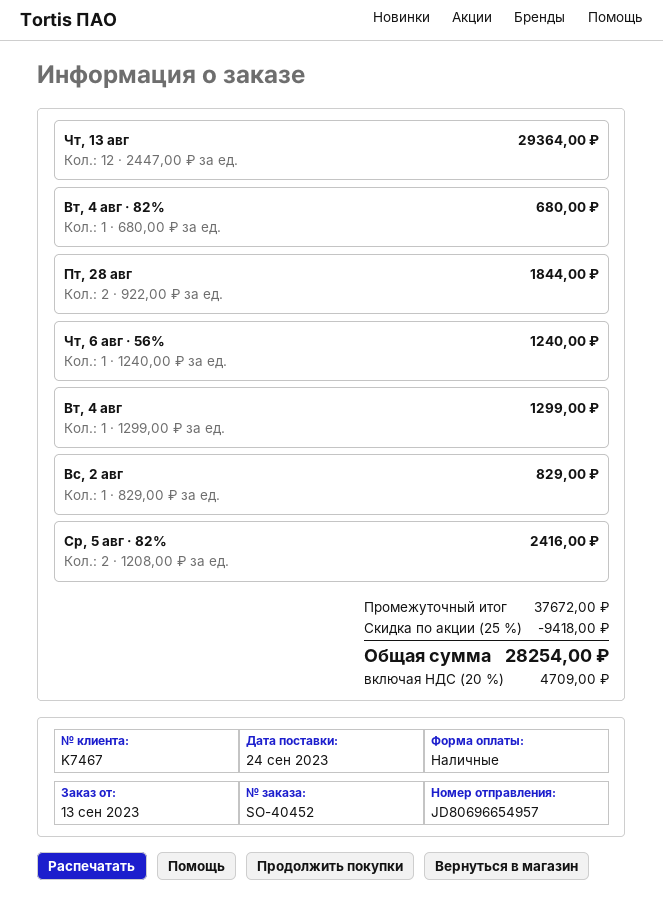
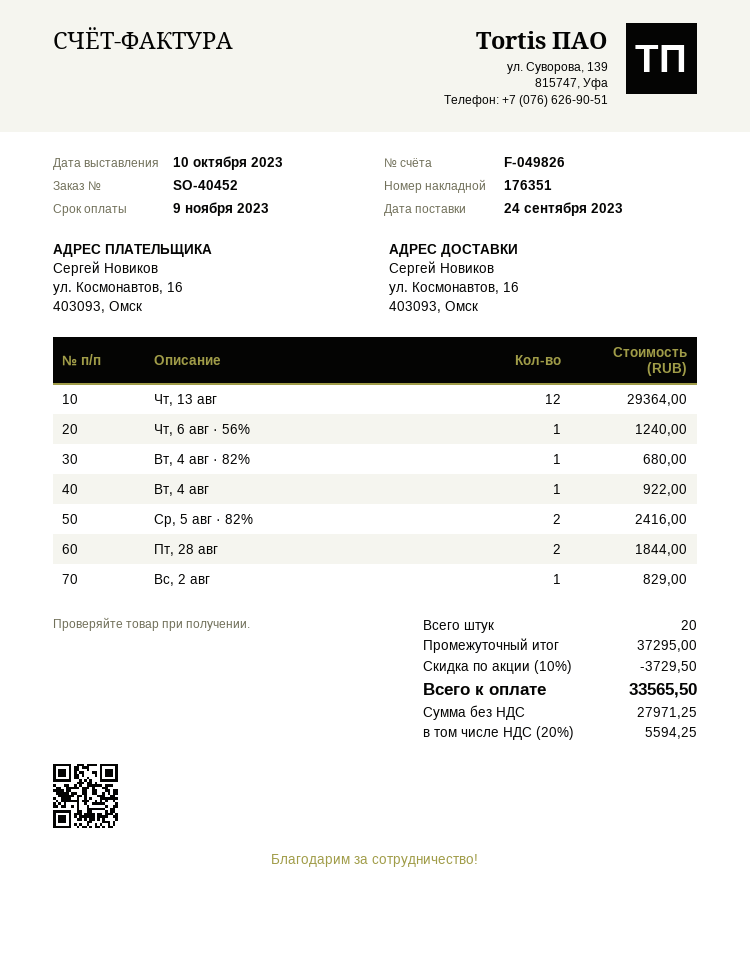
Вт, 4 авг: 1 for 1299.00 -> 1 for 922.00
subtotal: 37672.00 -> 37295.00
discount: 25% = 9418.00 -> 10% = 3729.50
tax: 20% = 4709.00 -> 20% = 5594.25
total: 28254.00 -> 33565.50

